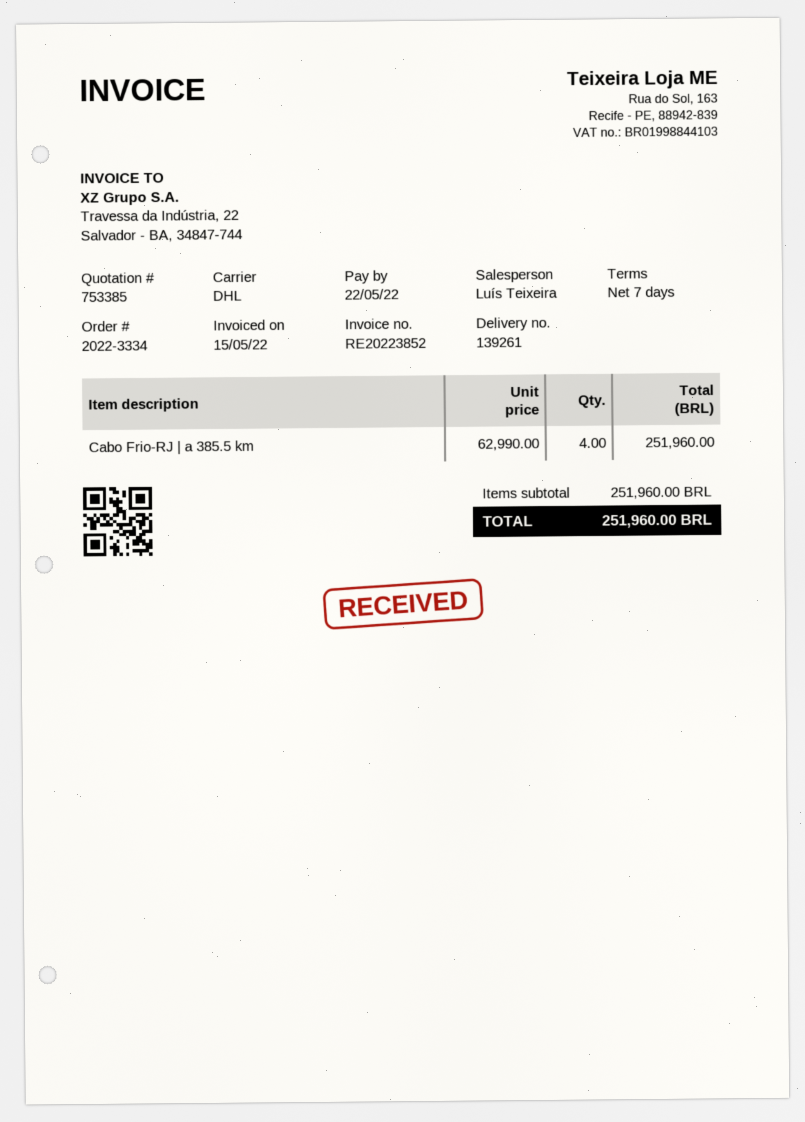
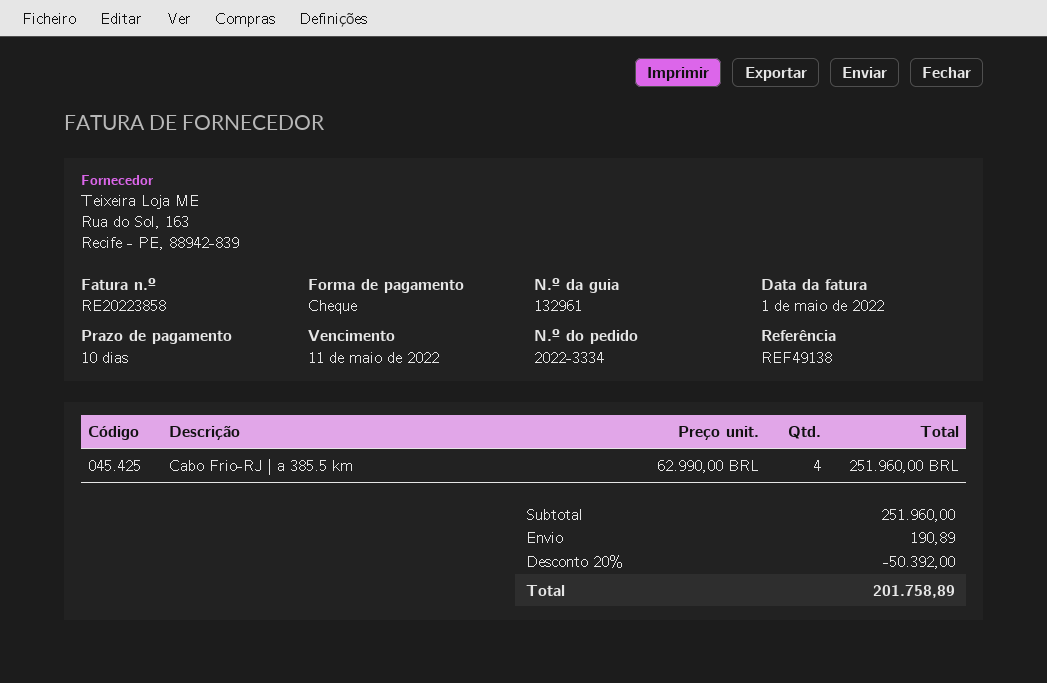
delivery note number: 139261 -> 132961
invoice number: RE20223852 -> RE20223858
invoice date: 2022-05-15 -> 2022-05-01
payment terms: 7 days -> 10 days
due date: 2022-05-22 -> 2022-05-11
discount: none -> 20% = 50392.00
shipping: none -> 190.89
total: 251960.00 -> 201758.89

